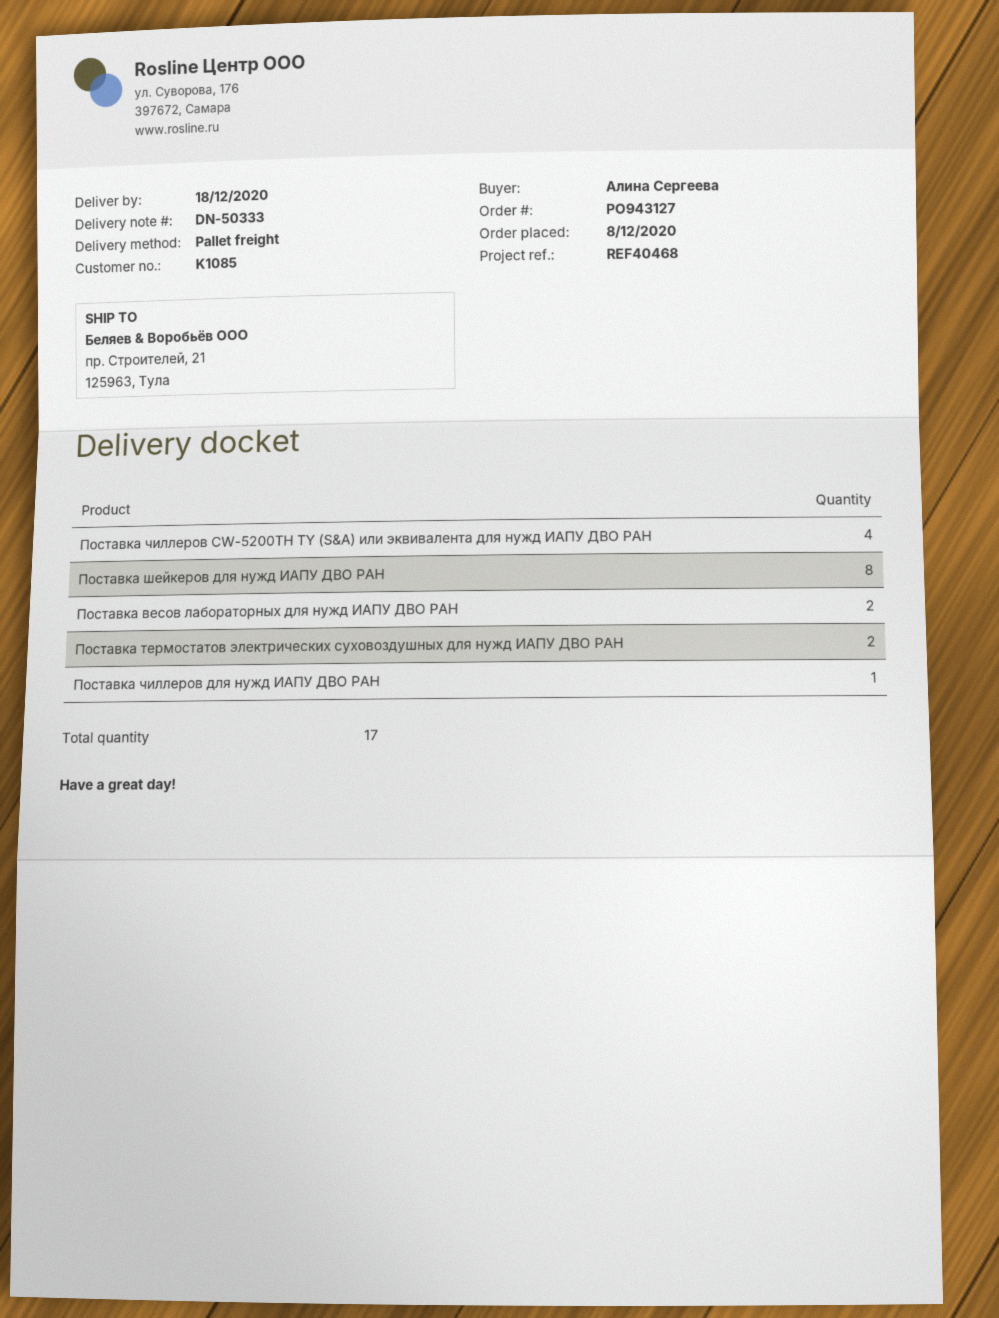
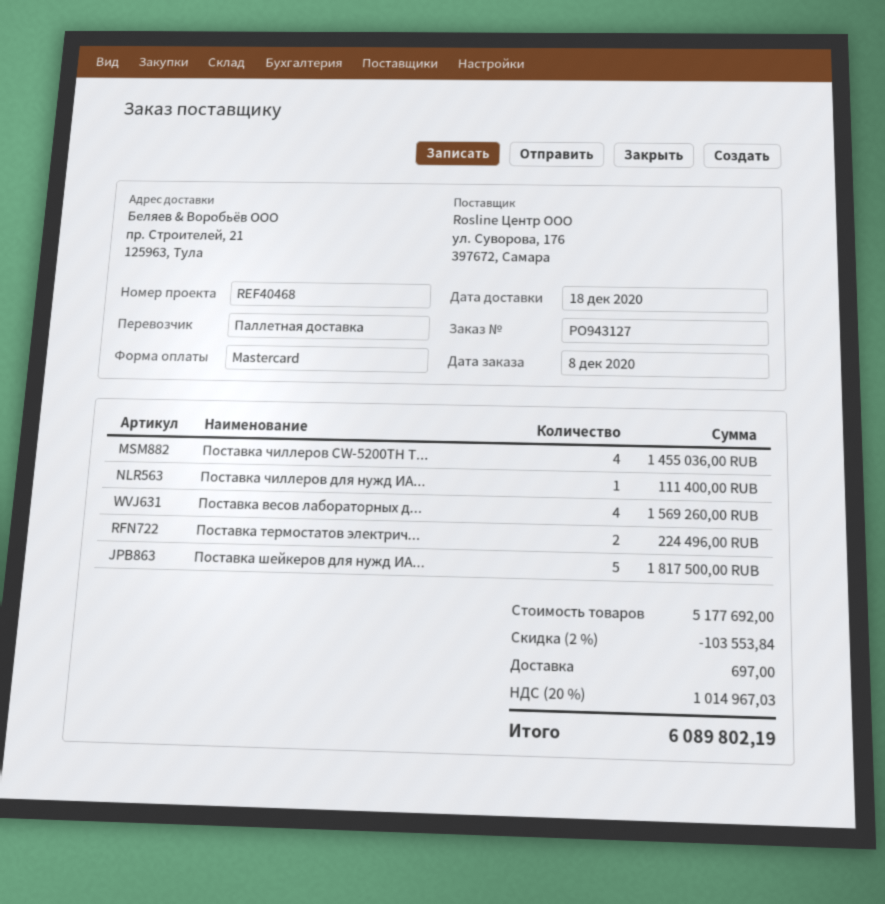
Поставка шейкеров для нужд ИАПУ ДВО РАН: 8 -> 5
Поставка весов лабораторных для нужд ИАПУ ДВО РАН: 2 -> 4

